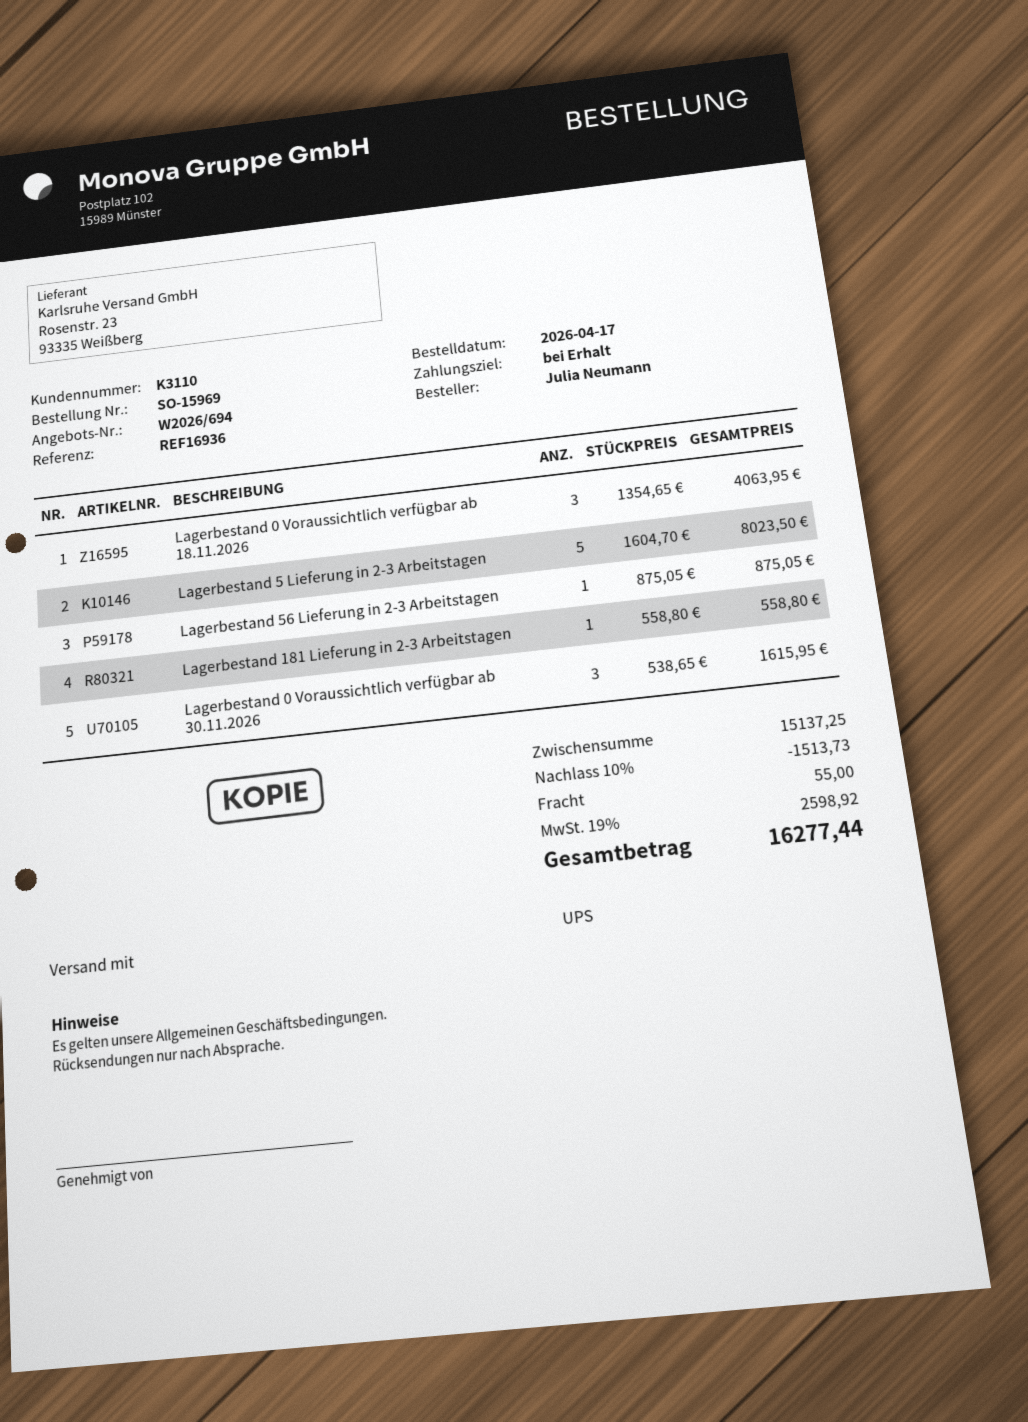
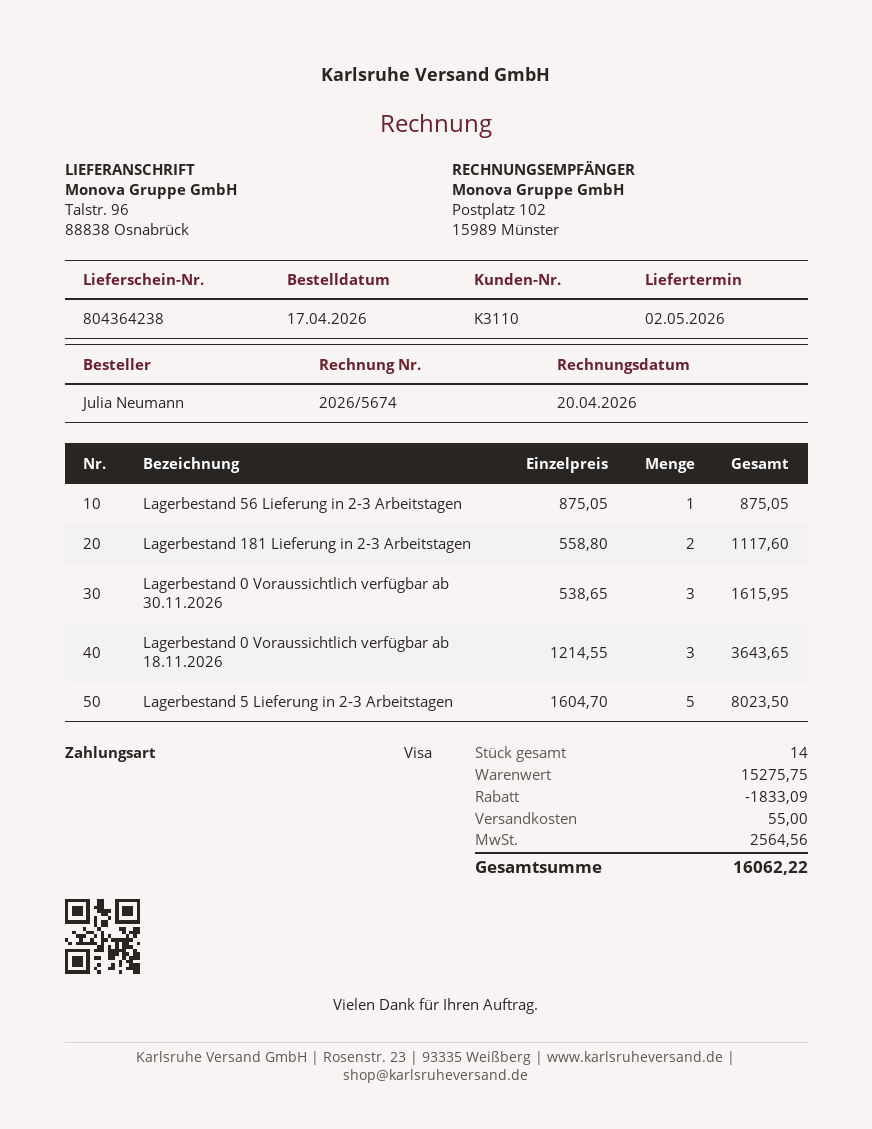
Lagerbestand 0 Voraussichtlich verfügbar ab 18.11.2026: 3 x 1354.65 = 4063.95 -> 3 x 1214.55 = 3643.65
Lagerbestand 181 Lieferung in 2-3 Arbeitstagen: 1 x 558.80 = 558.80 -> 2 x 558.80 = 1117.60
subtotal: 15137.25 -> 15275.75
discount: 1513.73 -> 1833.09
tax: 2598.92 -> 2564.56
total: 16277.44 -> 16062.22

